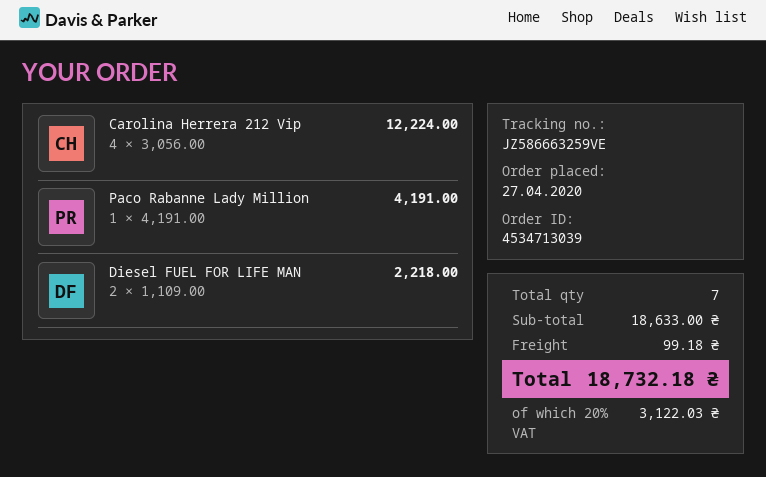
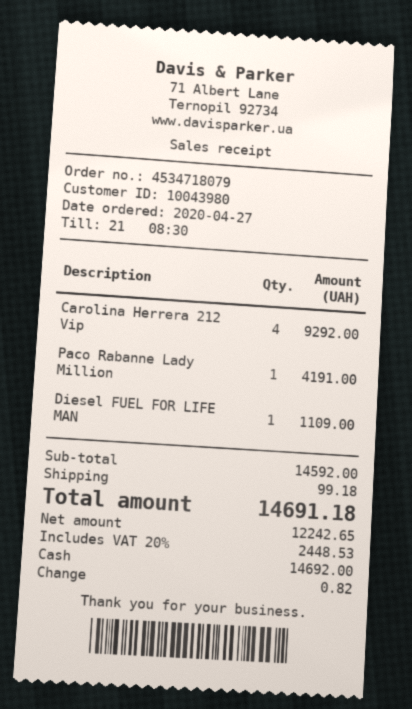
order number: 4534713039 -> 4534718079
Carolina Herrera 212 Vip: 4 for 12224.00 -> 4 for 9292.00
Diesel FUEL FOR LIFE MAN: 2 for 2218.00 -> 1 for 1109.00
subtotal: 18633.00 -> 14592.00
tax: 20% = 3122.03 -> 20% = 2448.53
total: 18732.18 -> 14691.18

